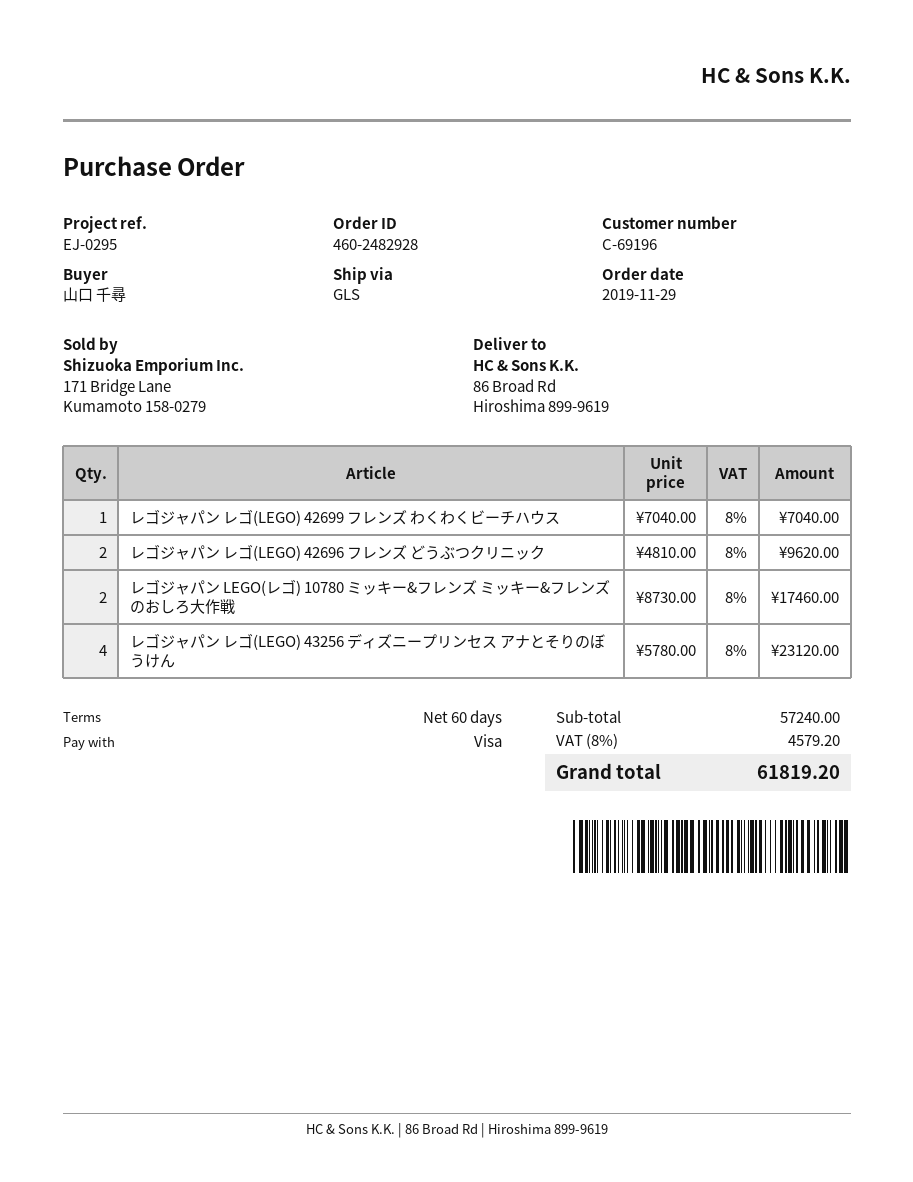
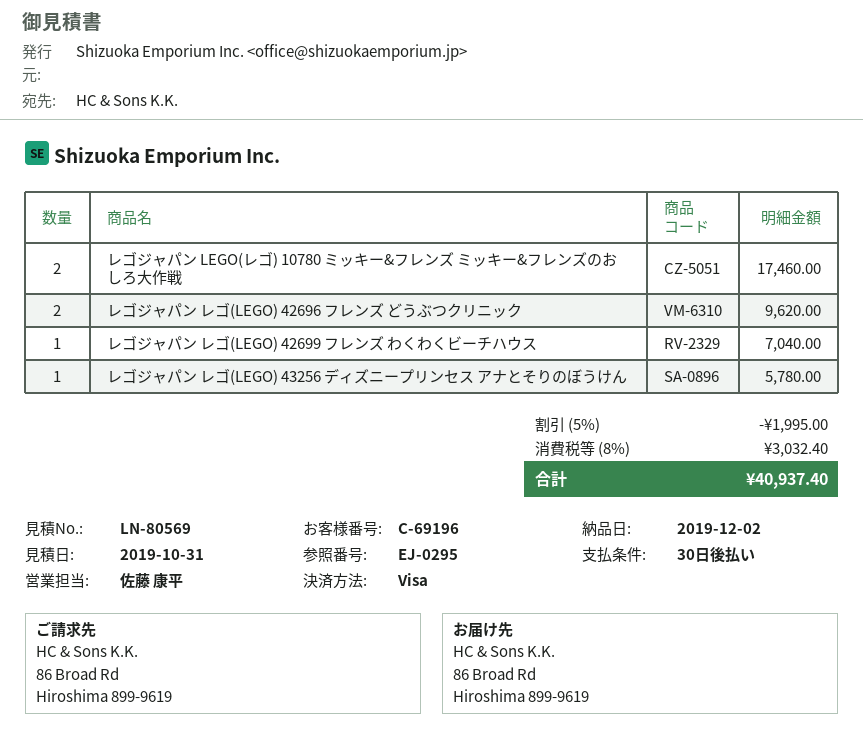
payment terms: 60 days -> 30 days
レゴジャパン レゴ(LEGO) 43256 ディズニープリンセス アナとそりのぼうけん: 4 for 23120.00 -> 1 for 5780.00
discount: none -> 5% = 1995.00
tax: 8% = 4579.20 -> 8% = 3032.40
total: 61819.20 -> 40937.40

